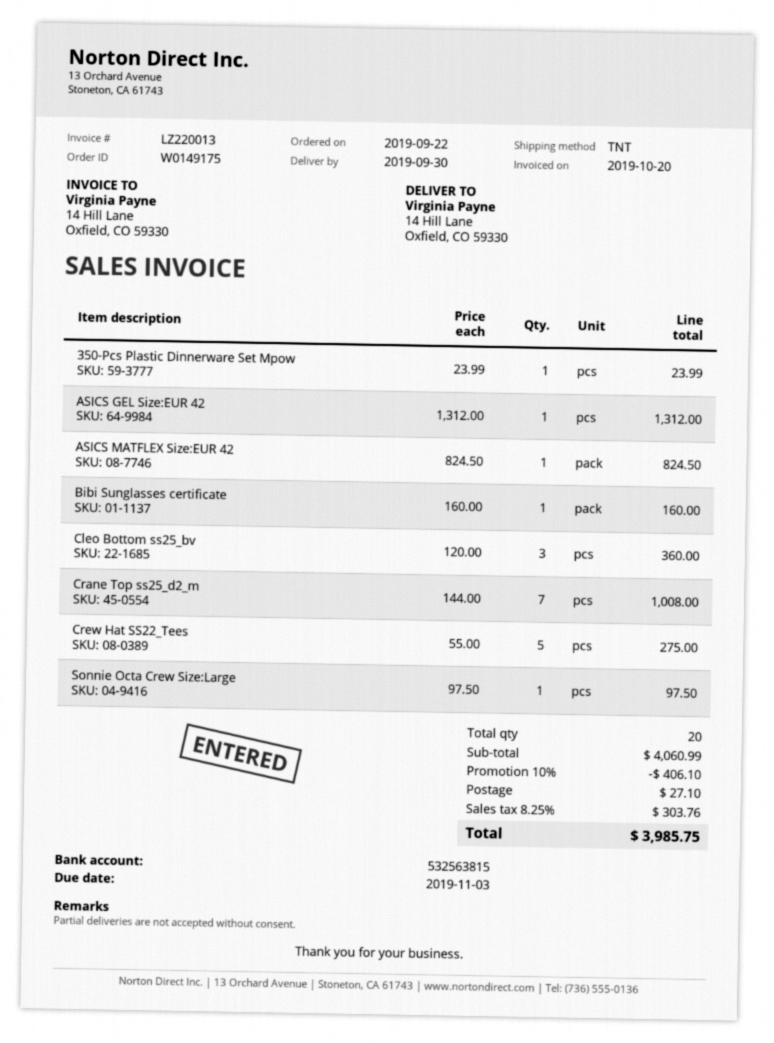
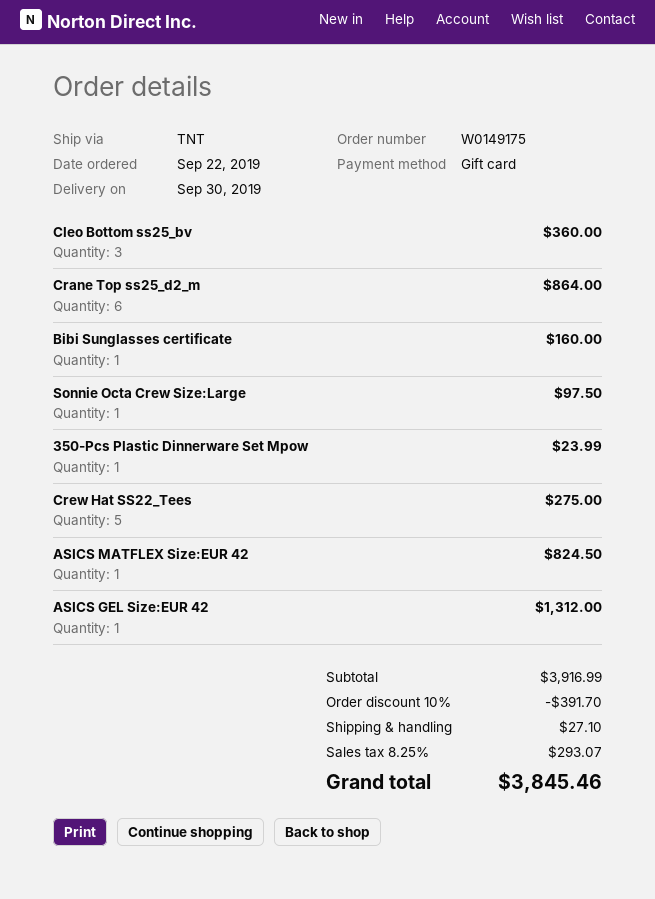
Crane Top ss25_d2_m: 7 for 1008.00 -> 6 for 864.00
subtotal: 4060.99 -> 3916.99
discount: 10% = 406.10 -> 10% = 391.70
tax: 8.25% = 303.76 -> 8.25% = 293.07
total: 3985.75 -> 3845.46

